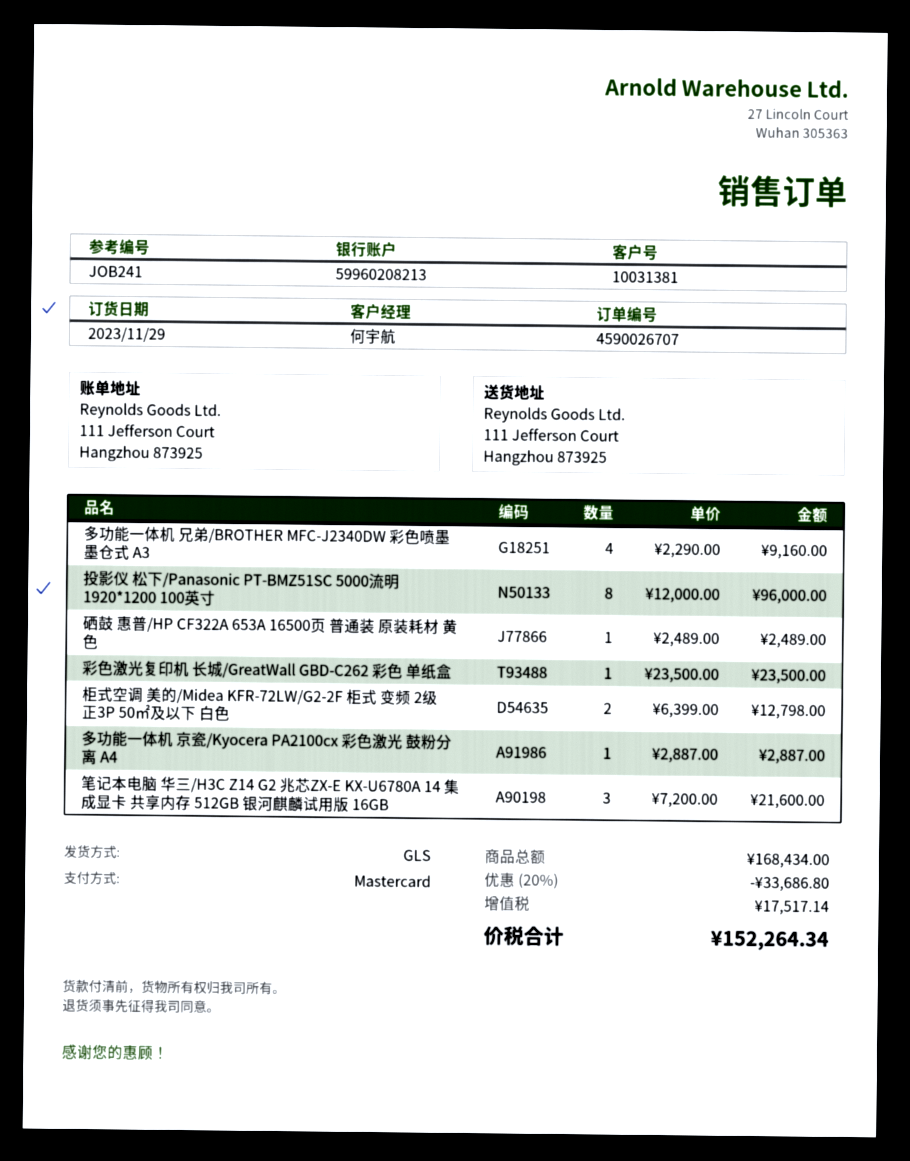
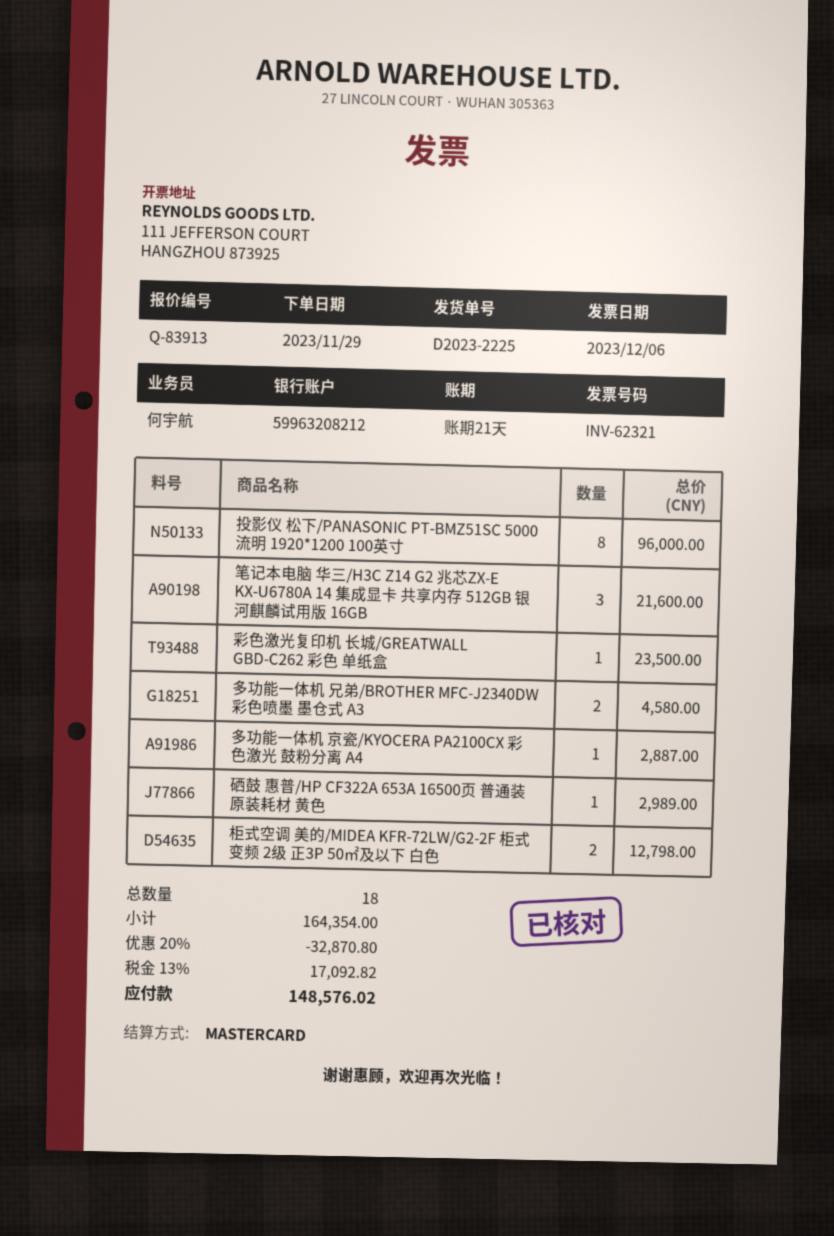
bank account: 59960208213 -> 59963208212
多功能一体机 兄弟/BROTHER MFC-J2340DW 彩色喷墨 墨仓式 A3: 4 for 9160.00 -> 2 for 4580.00
硒鼓 惠普/HP CF322A 653A 16500页 普通装 原装耗材 黄色: 1 for 2489.00 -> 1 for 2989.00
subtotal: 168434.00 -> 164354.00
discount: 20% = 33686.80 -> 20% = 32870.80
tax: 17517.14 -> 17092.82
total: 152264.34 -> 148576.02

